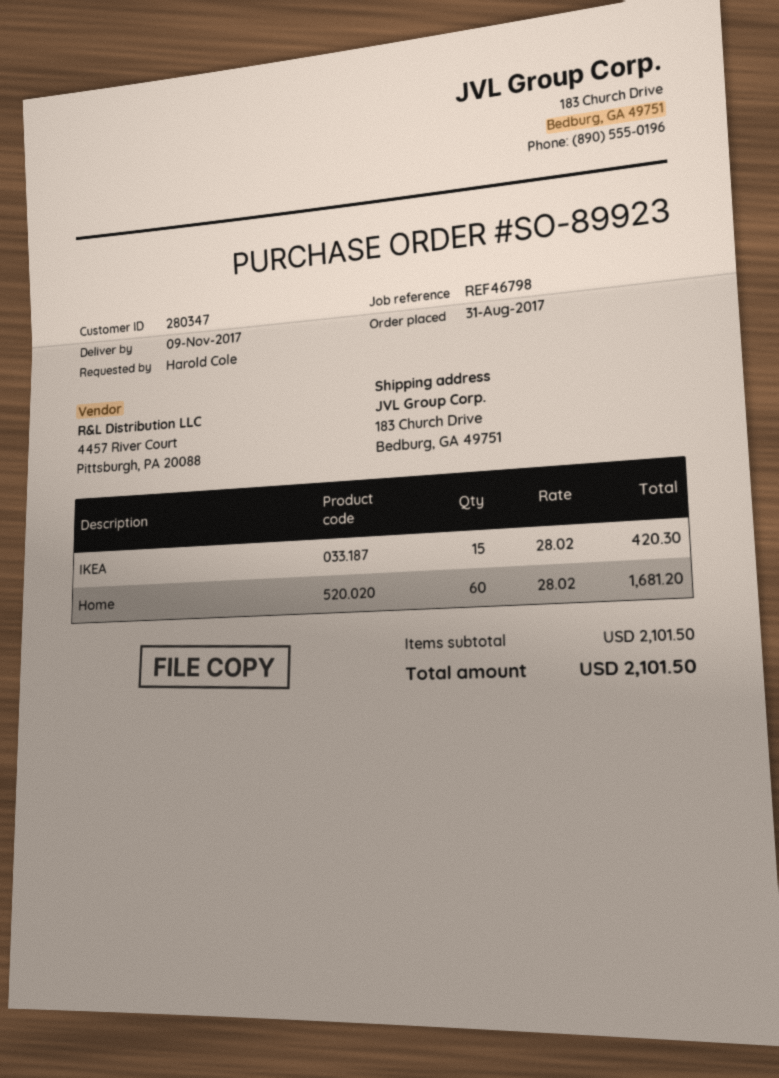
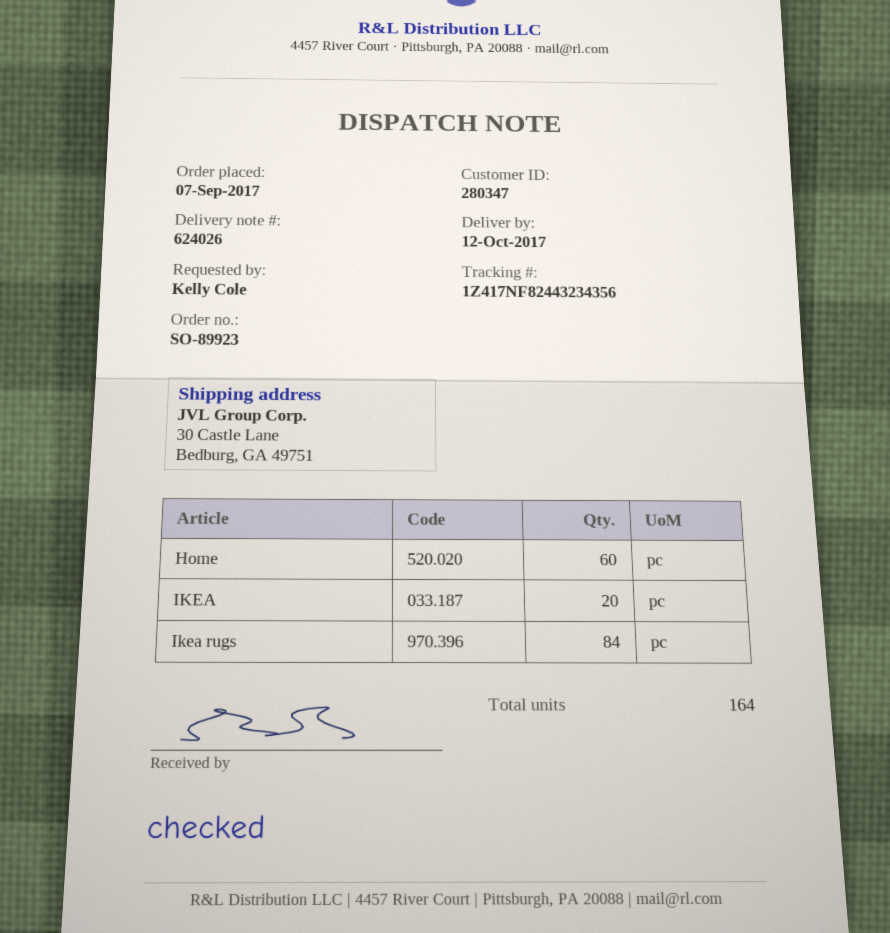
order date: 2017-08-31 -> 2017-09-07
delivery date: 2017-11-09 -> 2017-10-12
ordered by: Harold Cole -> Kelly Cole
ship to: 183 Church Drive, Bedburg, GA 49751 -> 30 Castle Lane, Bedburg, GA 49751
IKEA: 15 -> 20
Ikea rugs: none -> 84

